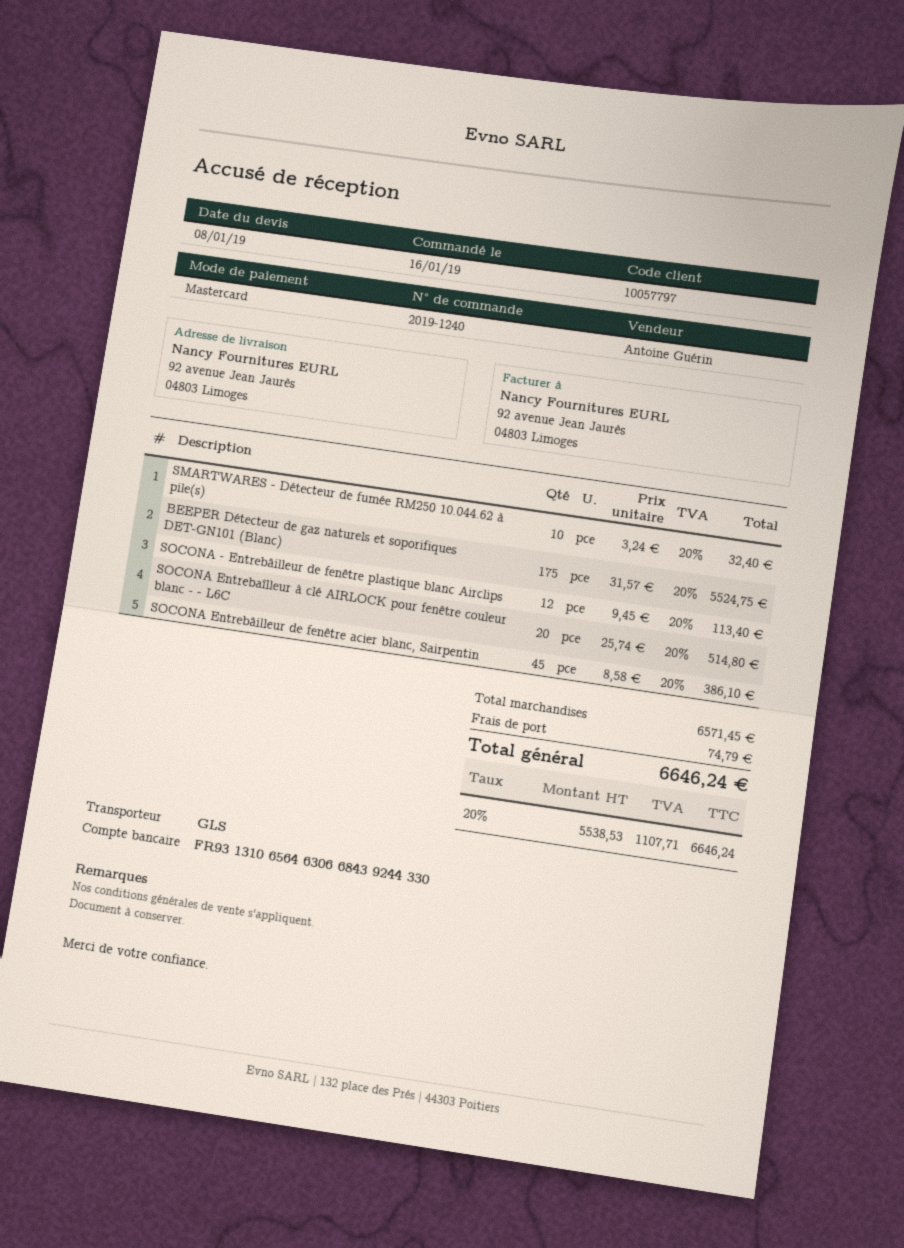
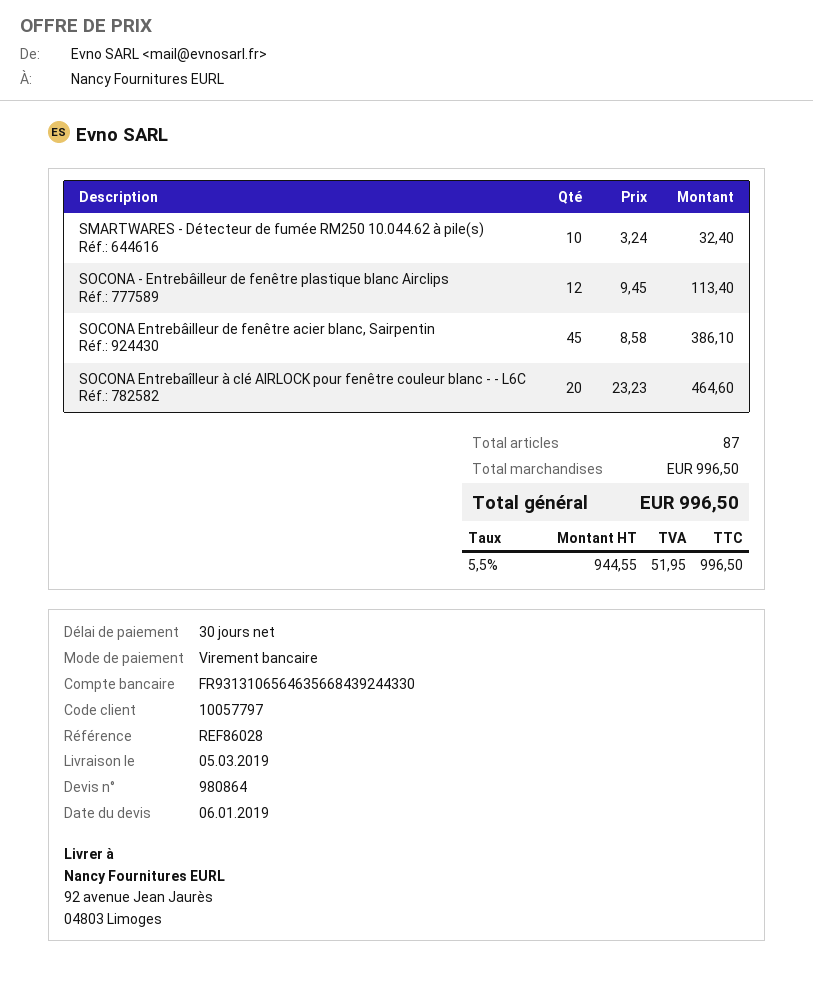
quote date: 2019-01-08 -> 2019-01-06
payment method: Mastercard -> bank transfer
bank account: FR9313106564630668439244330 -> FR9313106564635668439244330
BEEPER Détecteur de gaz naturels et soporifiques DET-GN101 (Blanc): 175 x 31.57 = 5524.75 -> none
SOCONA Entrebaîlleur à clé AIRLOCK pour fenêtre couleur blanc - - L6C: 20 x 25.74 = 514.80 -> 20 x 23.23 = 464.60
subtotal: 6571.45 -> 996.50
shipping: 74.79 -> none
net: 5538.53 -> 944.55
tax: 20% = 1107.71 -> 5.5% = 51.95
total: 6646.24 -> 996.50

